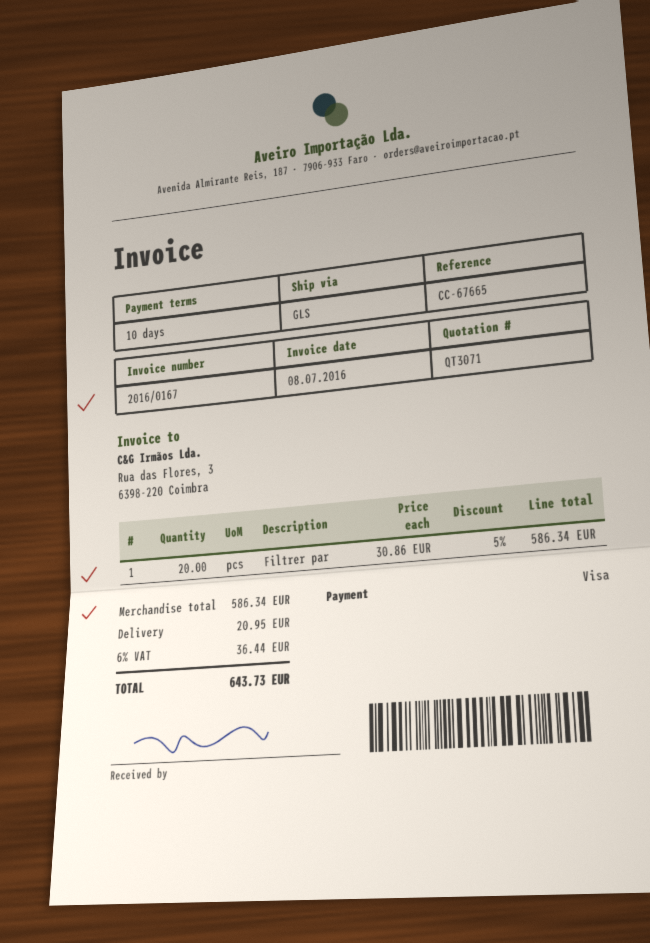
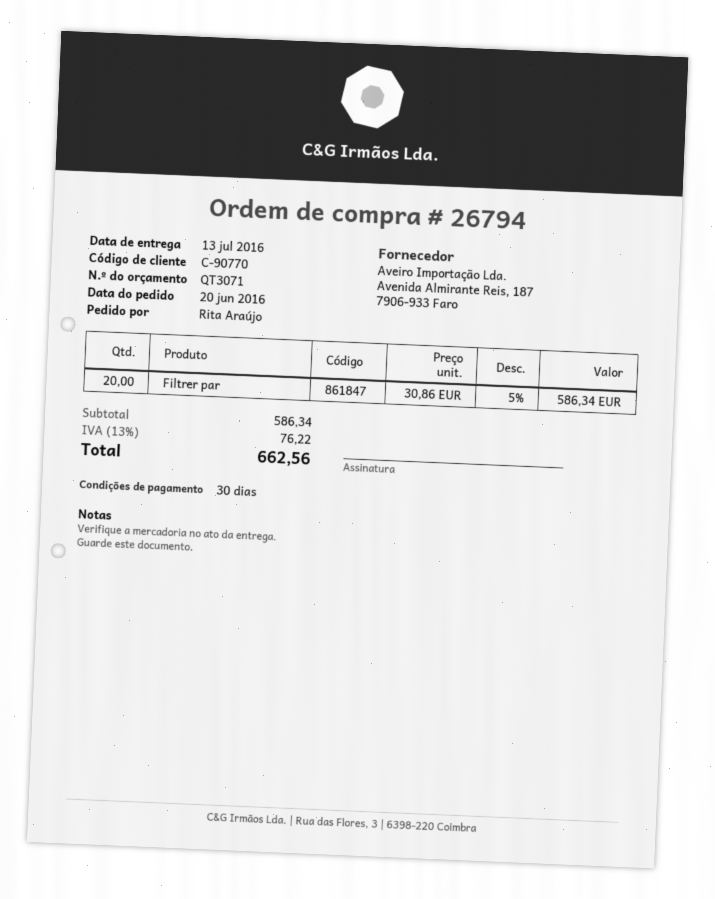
payment terms: 10 days -> 30 days
shipping: 20.95 -> none
tax: 6% = 36.44 -> 13% = 76.22
total: 643.73 -> 662.56

